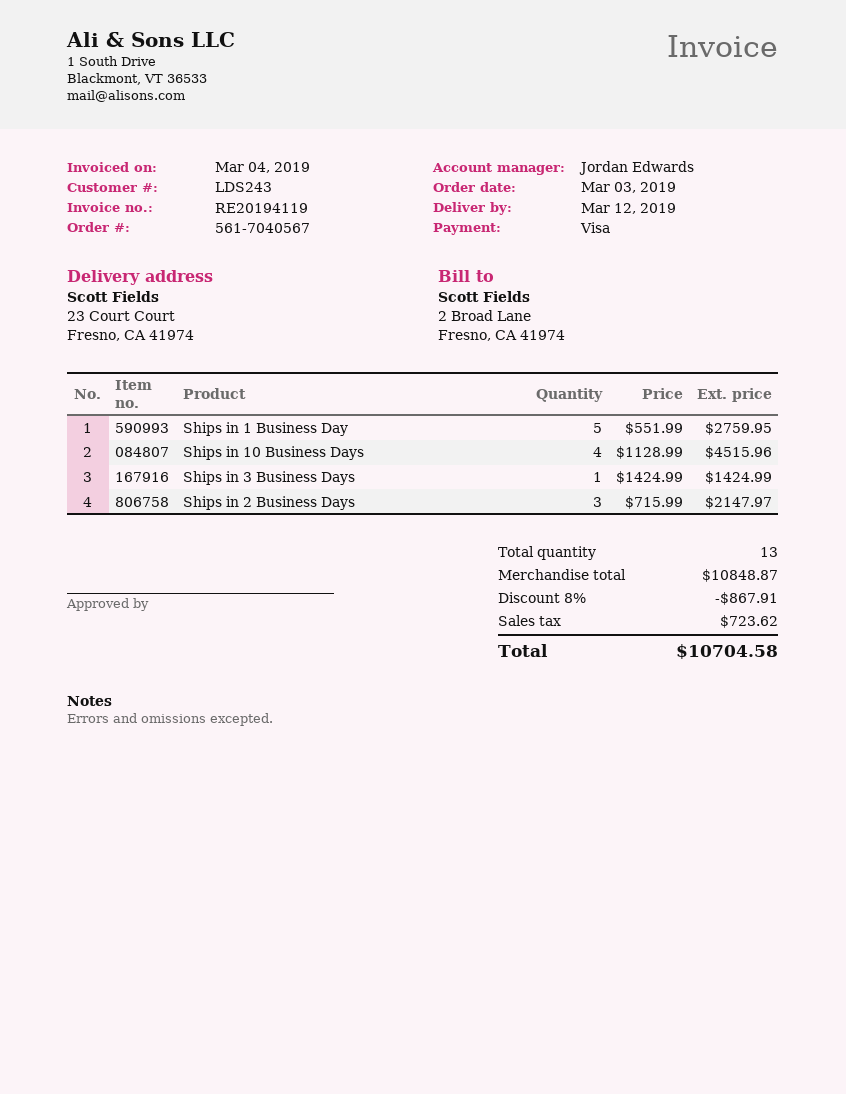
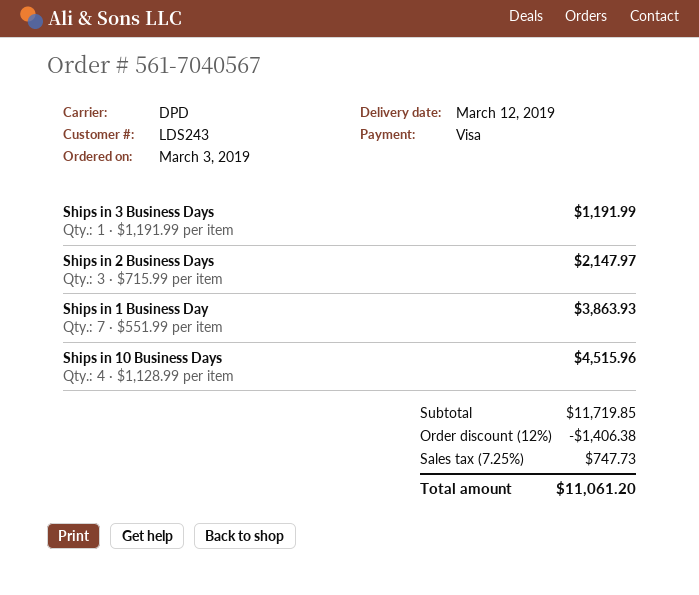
Ships in 1 Business Day: 5 x 551.99 = 2759.95 -> 7 x 551.99 = 3863.93
Ships in 3 Business Days: 1 x 1424.99 = 1424.99 -> 1 x 1191.99 = 1191.99
subtotal: 10848.87 -> 11719.85
discount: 8% = 867.91 -> 12% = 1406.38
tax: 723.62 -> 747.73
total: 10704.58 -> 11061.20

